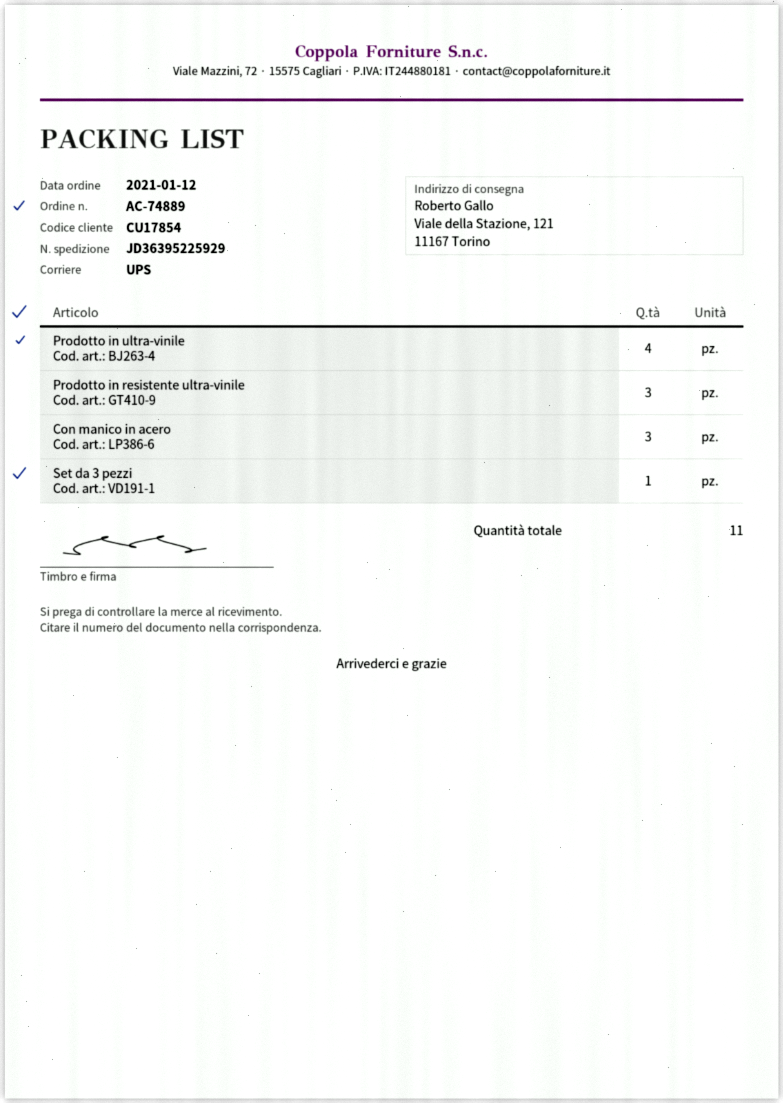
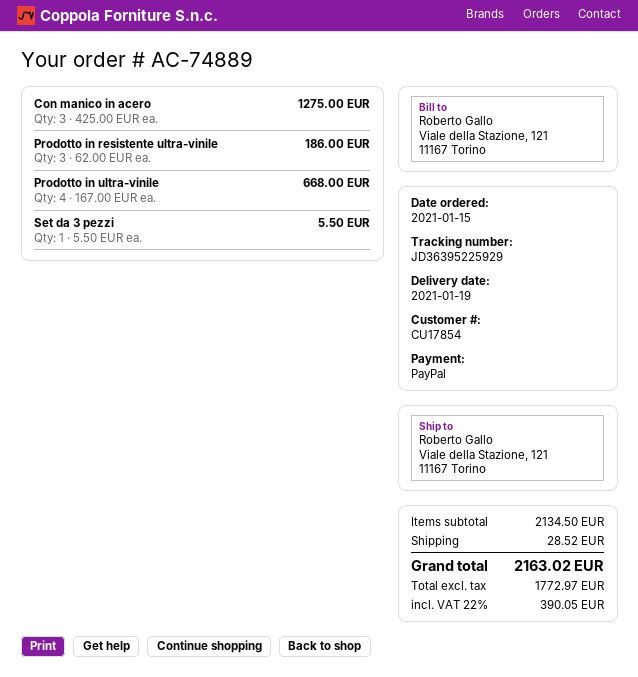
order date: 2021-01-12 -> 2021-01-15

